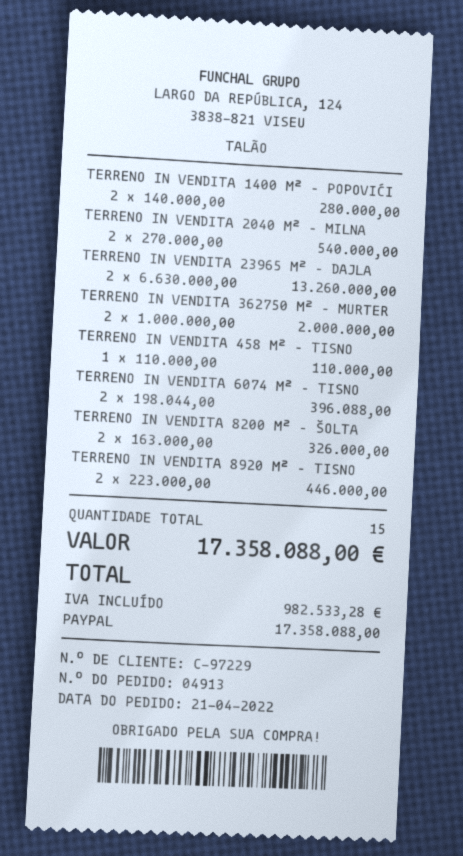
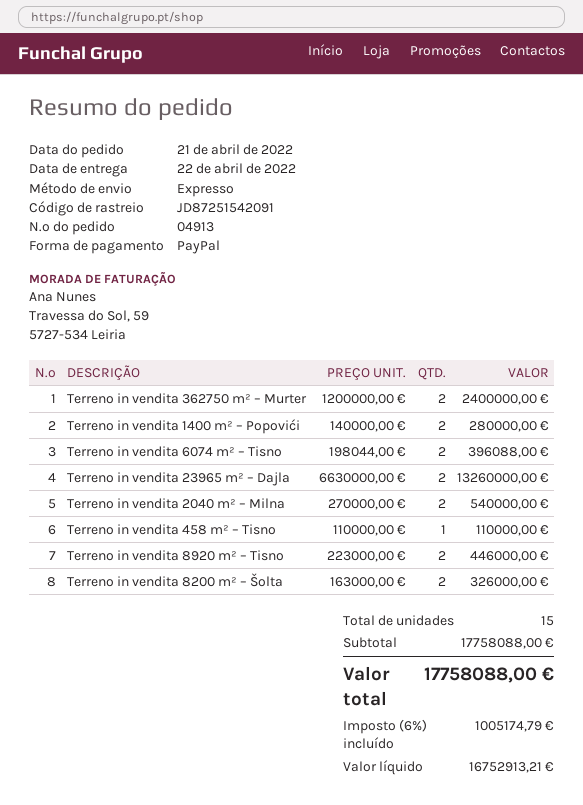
TERRENO IN VENDITA 362750 M² – MURTER: 2 x 1000000.00 = 2000000.00 -> 2 x 1200000.00 = 2400000.00
tax: 982533.28 -> 1005174.79
total: 17358088.00 -> 17758088.00

